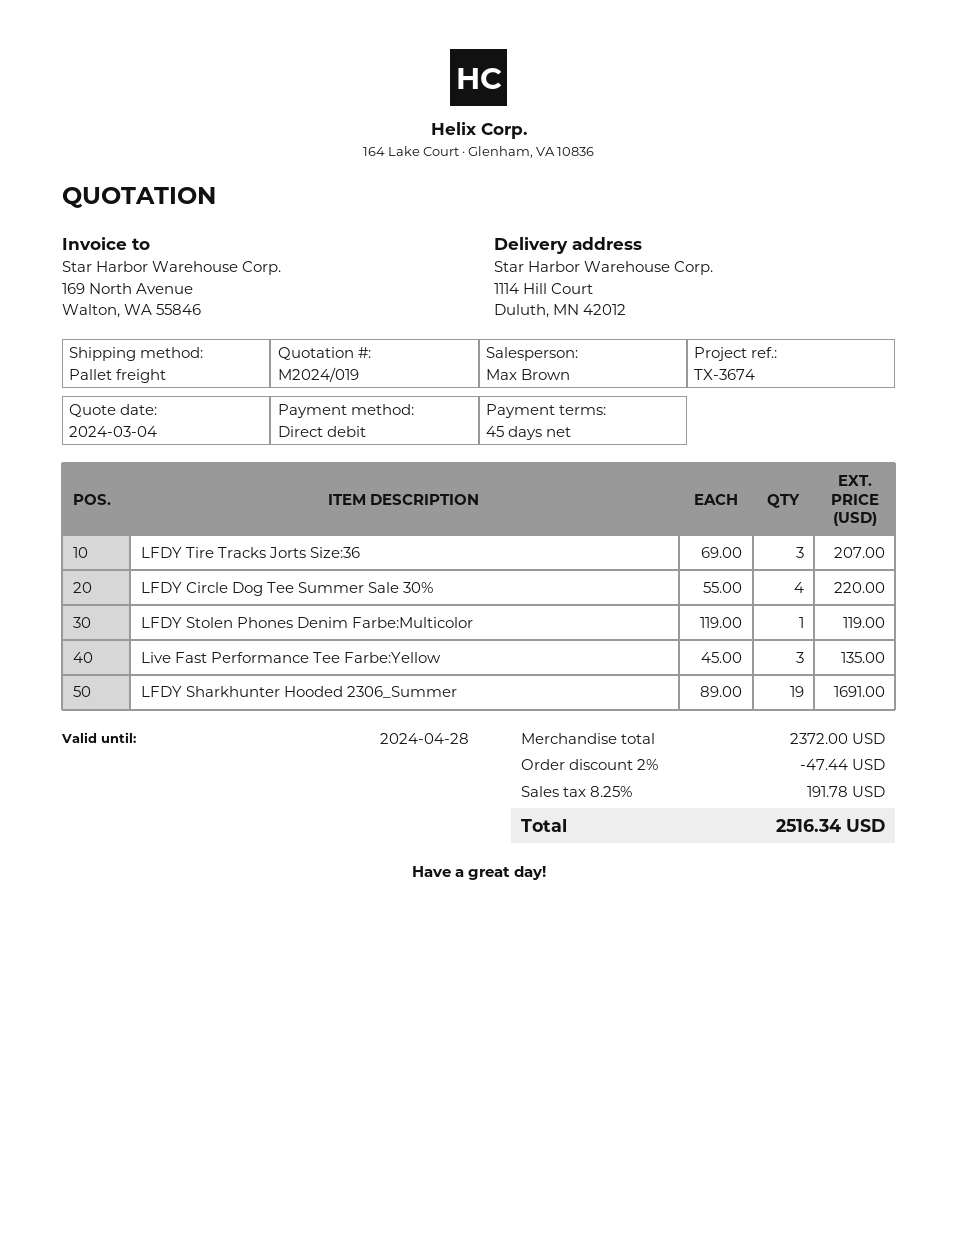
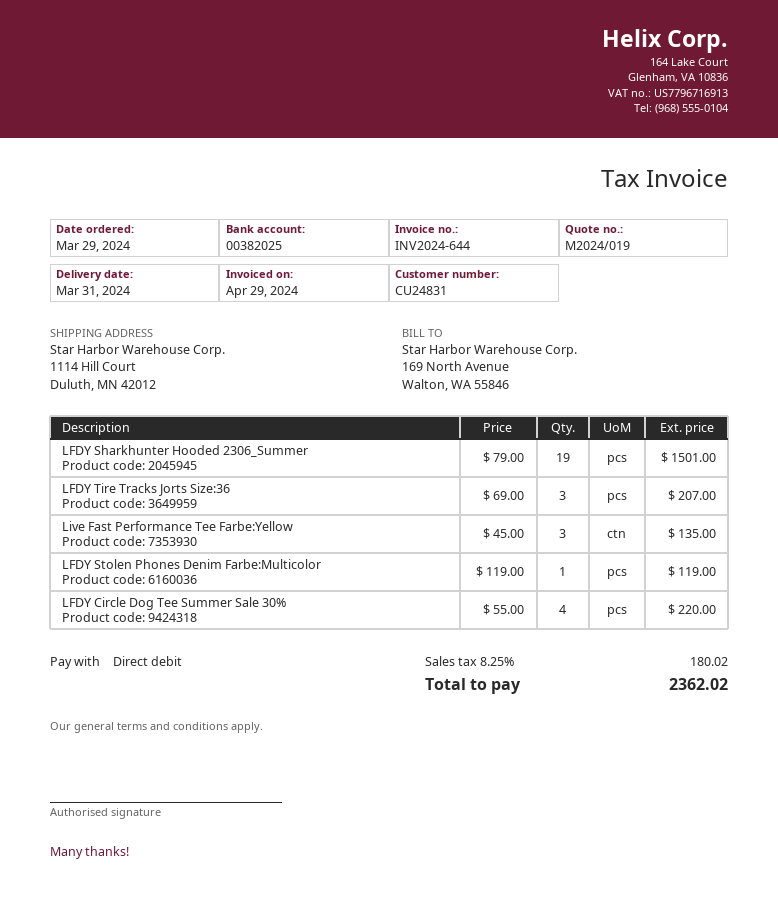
LFDY Sharkhunter Hooded 2306_Summer: 19 x 89.00 = 1691.00 -> 19 x 79.00 = 1501.00
discount: 2% = 47.44 -> none
tax: 8.25% = 191.78 -> 8.25% = 180.02
total: 2516.34 -> 2362.02

